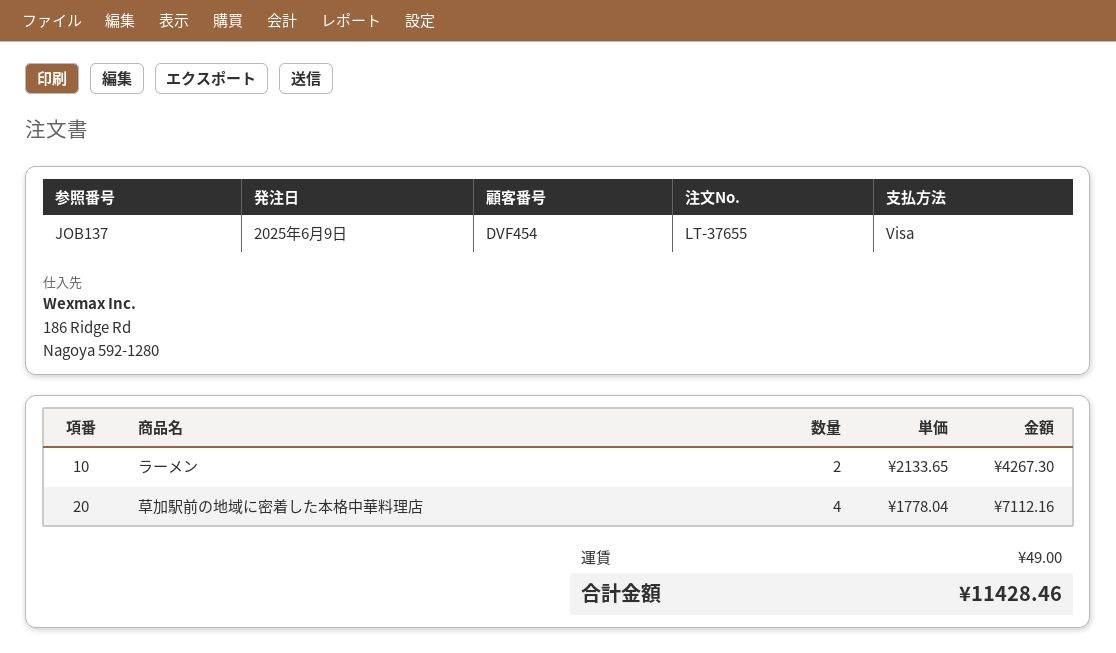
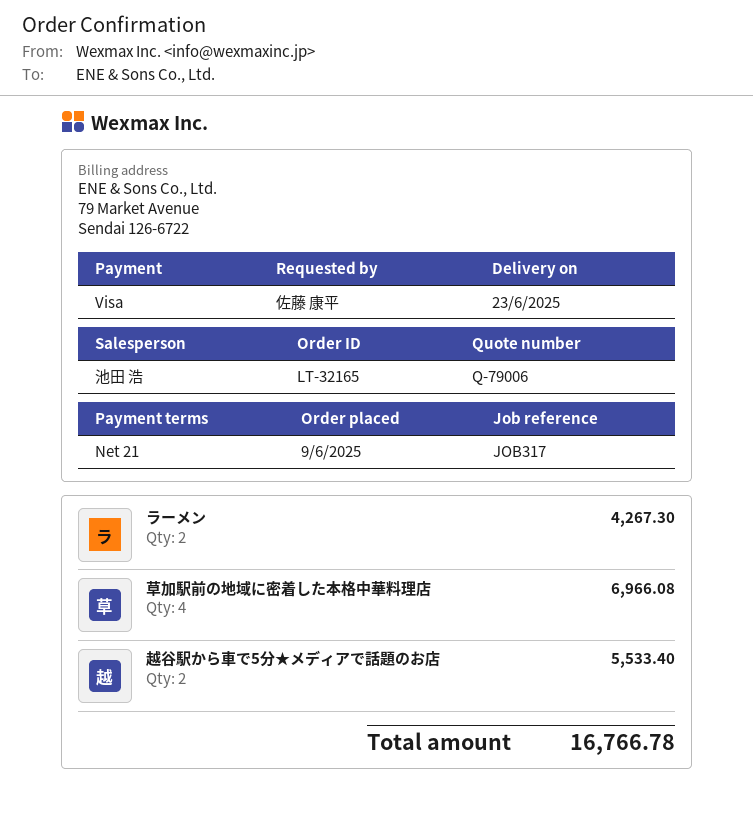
order number: LT-37655 -> LT-32165
reference: JOB137 -> JOB317
草加駅前の地域に密着した本格中華料理店: 4 for 7112.16 -> 4 for 6966.08
越谷駅から車で5分★メディアで話題のお店: none -> 2 for 5533.40
shipping: 49.00 -> none
total: 11428.46 -> 16766.78

